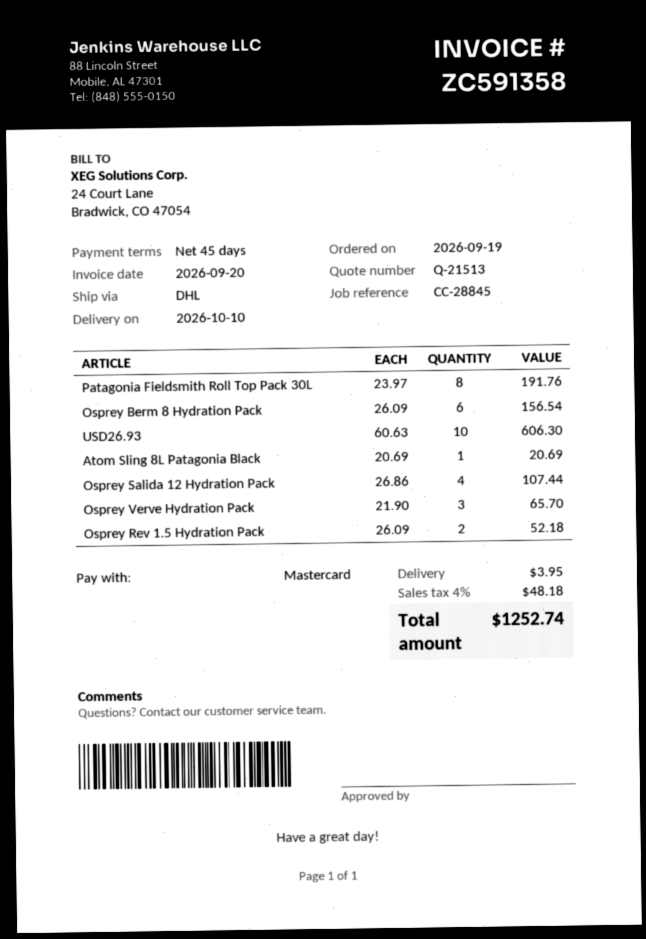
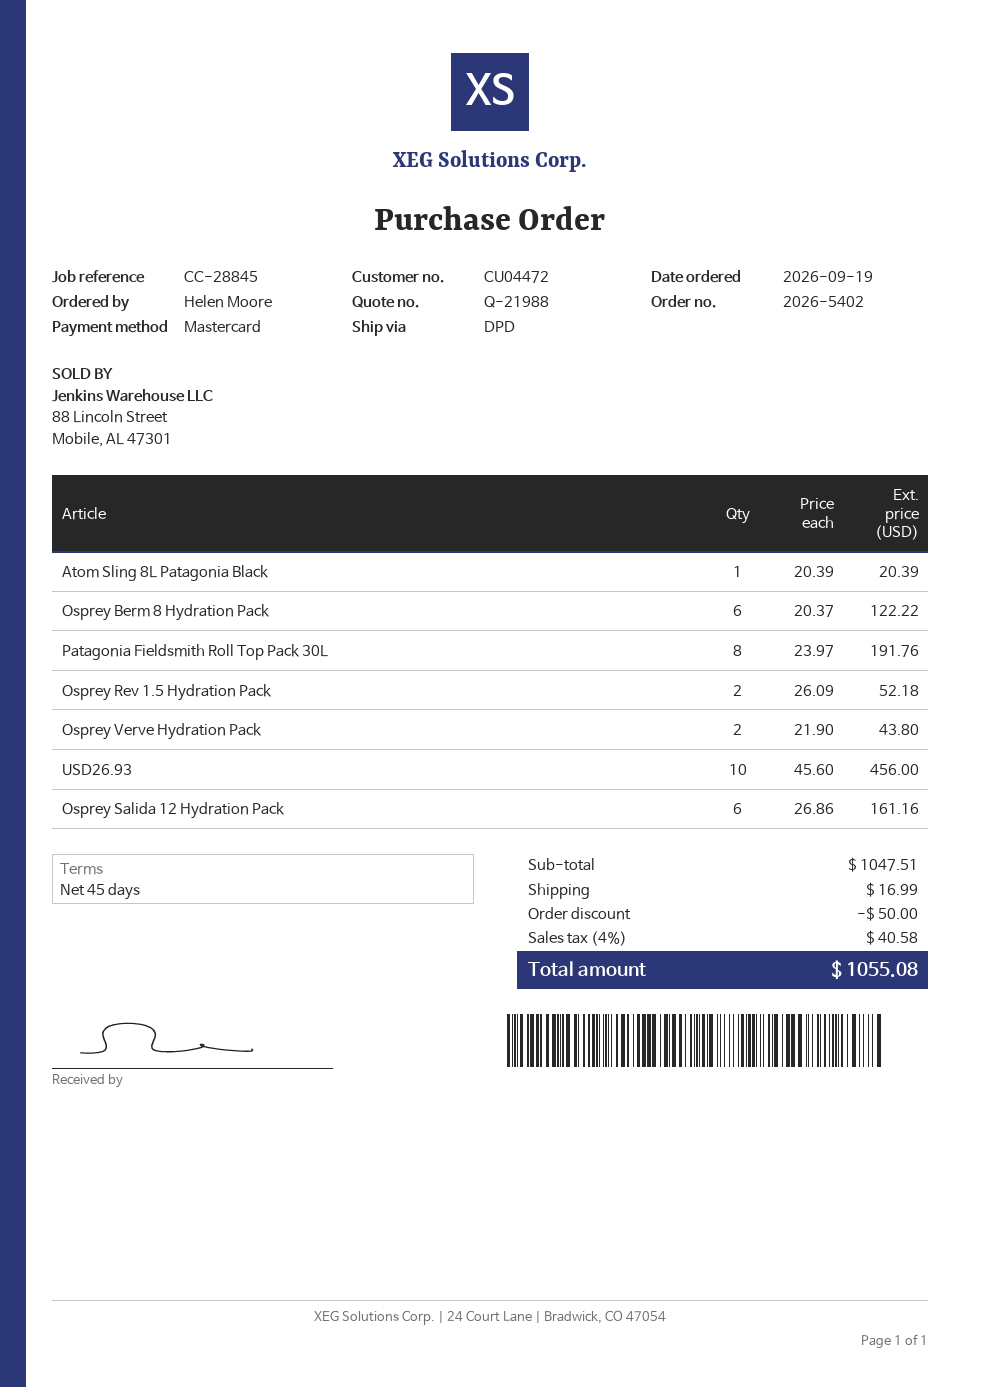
quote number: Q-21513 -> Q-21988
shipping method: DHL -> DPD
Osprey Berm 8 Hydration Pack: 6 x 26.09 = 156.54 -> 6 x 20.37 = 122.22
USD26.93: 10 x 60.63 = 606.30 -> 10 x 45.60 = 456.00
Atom Sling 8L Patagonia Black: 1 x 20.69 = 20.69 -> 1 x 20.39 = 20.39
Osprey Salida 12 Hydration Pack: 4 x 26.86 = 107.44 -> 6 x 26.86 = 161.16
Osprey Verve Hydration Pack: 3 x 21.90 = 65.70 -> 2 x 21.90 = 43.80
discount: none -> 50.00
shipping: 3.95 -> 16.99
tax: 4% = 48.18 -> 4% = 40.58
total: 1252.74 -> 1055.08

